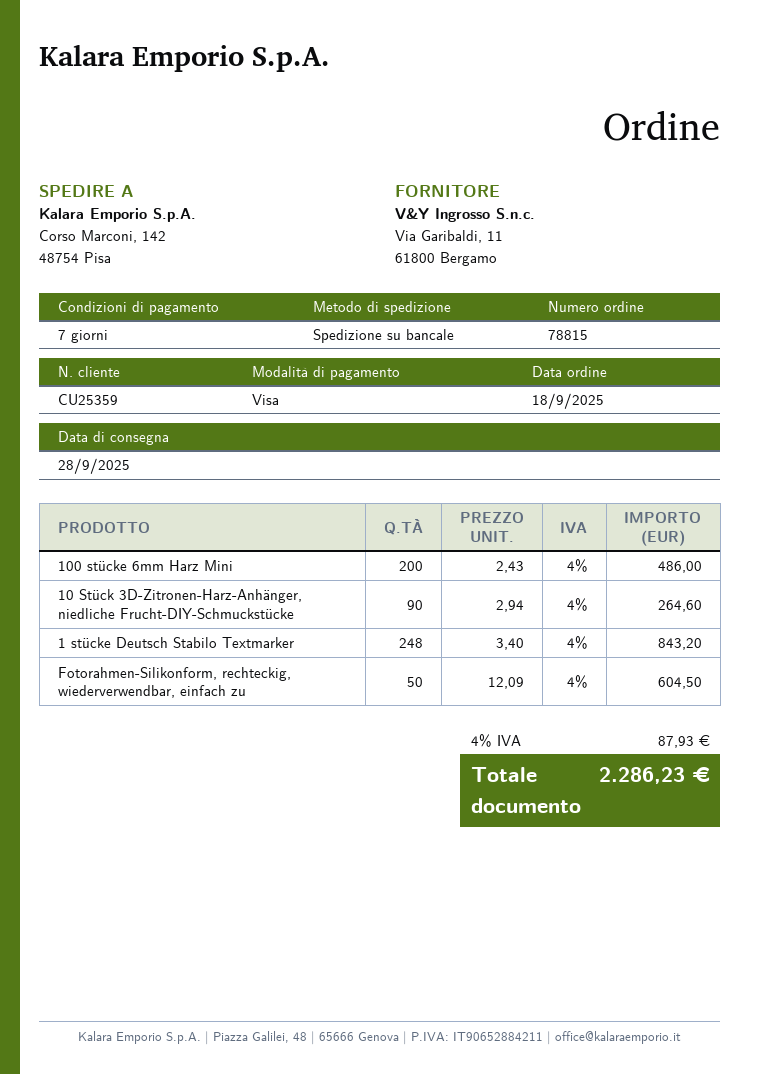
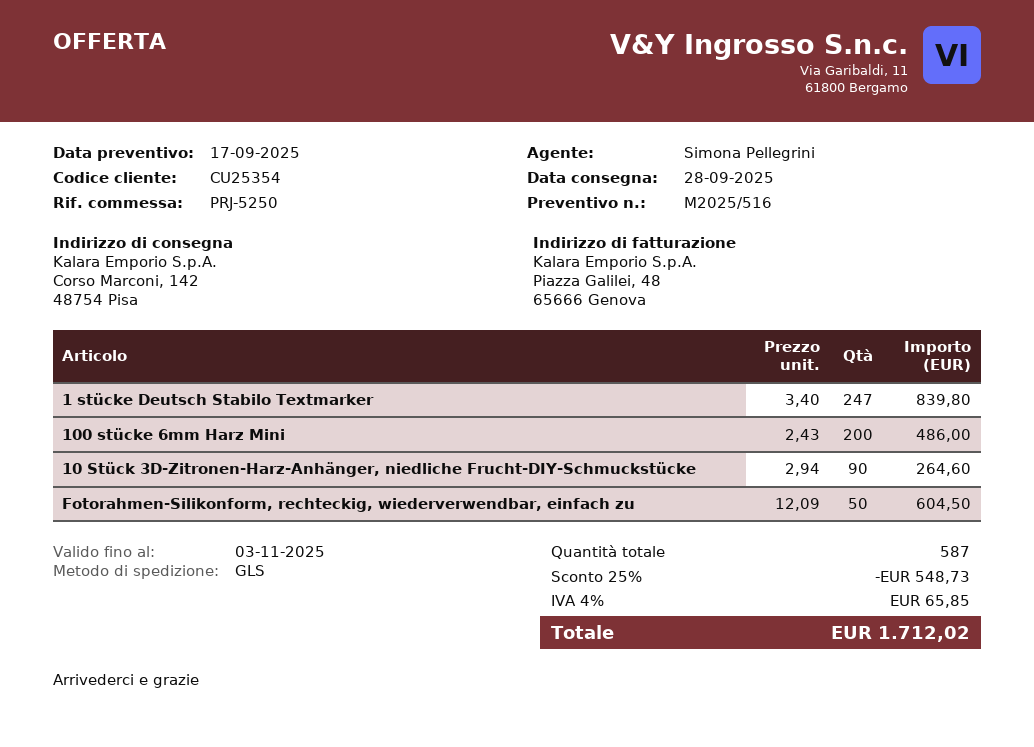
customer number: CU25359 -> CU25354
shipping method: pallet freight -> GLS
1 stücke Deutsch Stabilo Textmarker: 248 x 3.40 = 843.20 -> 247 x 3.40 = 839.80
discount: none -> 25% = 548.73
tax: 4% = 87.93 -> 4% = 65.85
total: 2286.23 -> 1712.02

